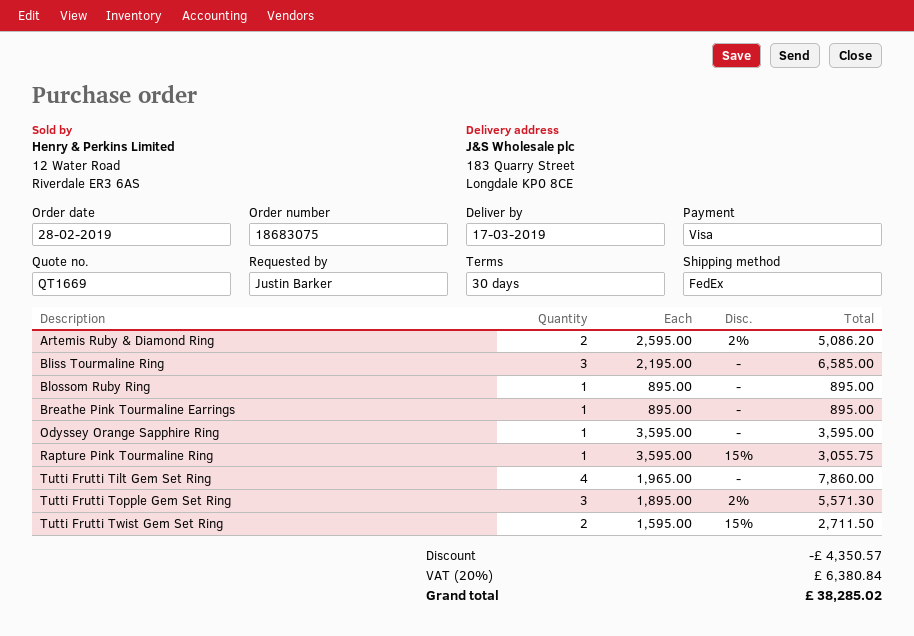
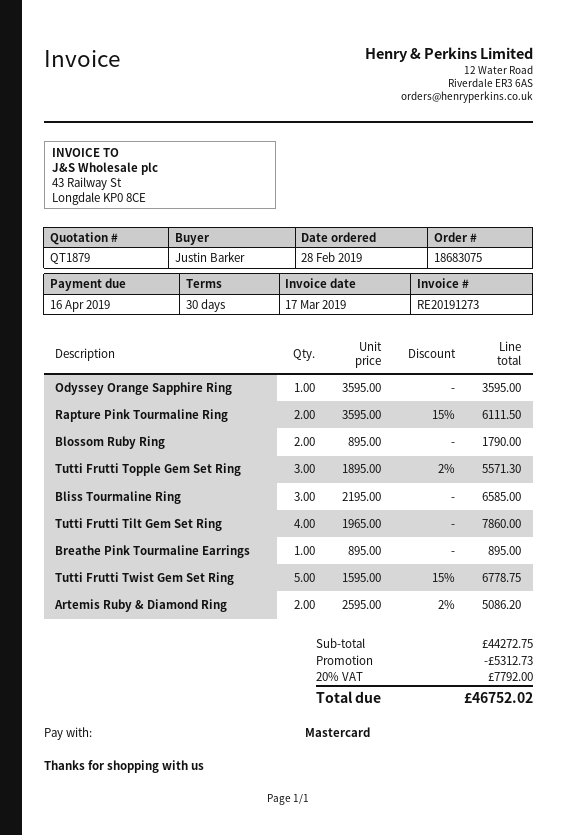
quote number: QT1669 -> QT1879
payment method: Visa -> Mastercard
Blossom Ruby Ring: 1 x 895.00 = 895.00 -> 2 x 895.00 = 1790.00
Rapture Pink Tourmaline Ring: 1 x 3595.00 - 15% = 3055.75 -> 2 x 3595.00 - 15% = 6111.50
Tutti Frutti Twist Gem Set Ring: 2 x 1595.00 - 15% = 2711.50 -> 5 x 1595.00 - 15% = 6778.75
discount: 4350.57 -> 5312.73
tax: 20% = 6380.84 -> 20% = 7792.00
total: 38285.02 -> 46752.02

